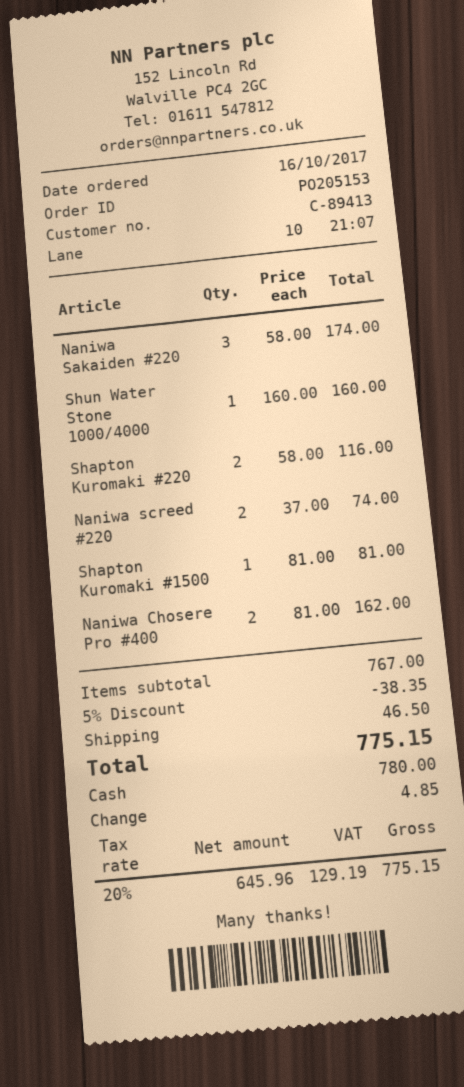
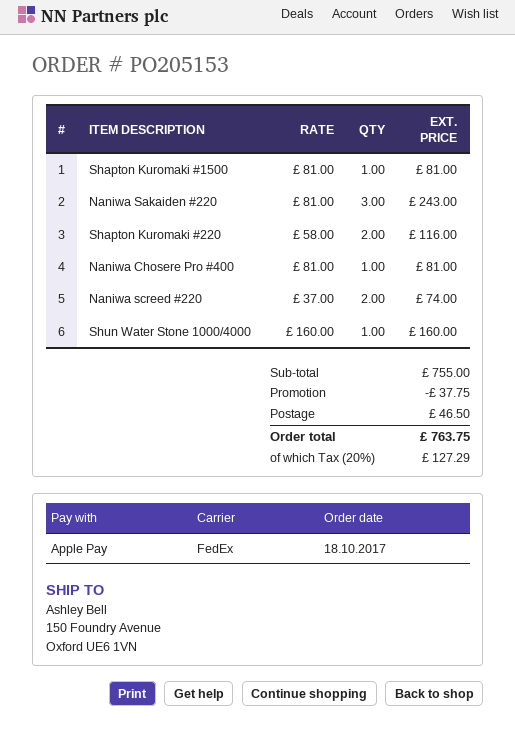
order date: 2017-10-16 -> 2017-10-18
payment method: cash -> Apple Pay
Naniwa Sakaiden #220: 3 x 58.00 = 174.00 -> 3 x 81.00 = 243.00
Naniwa Chosere Pro #400: 2 x 81.00 = 162.00 -> 1 x 81.00 = 81.00
subtotal: 767.00 -> 755.00
discount: 38.35 -> 37.75
tax: 20% = 129.19 -> 20% = 127.29
total: 775.15 -> 763.75

